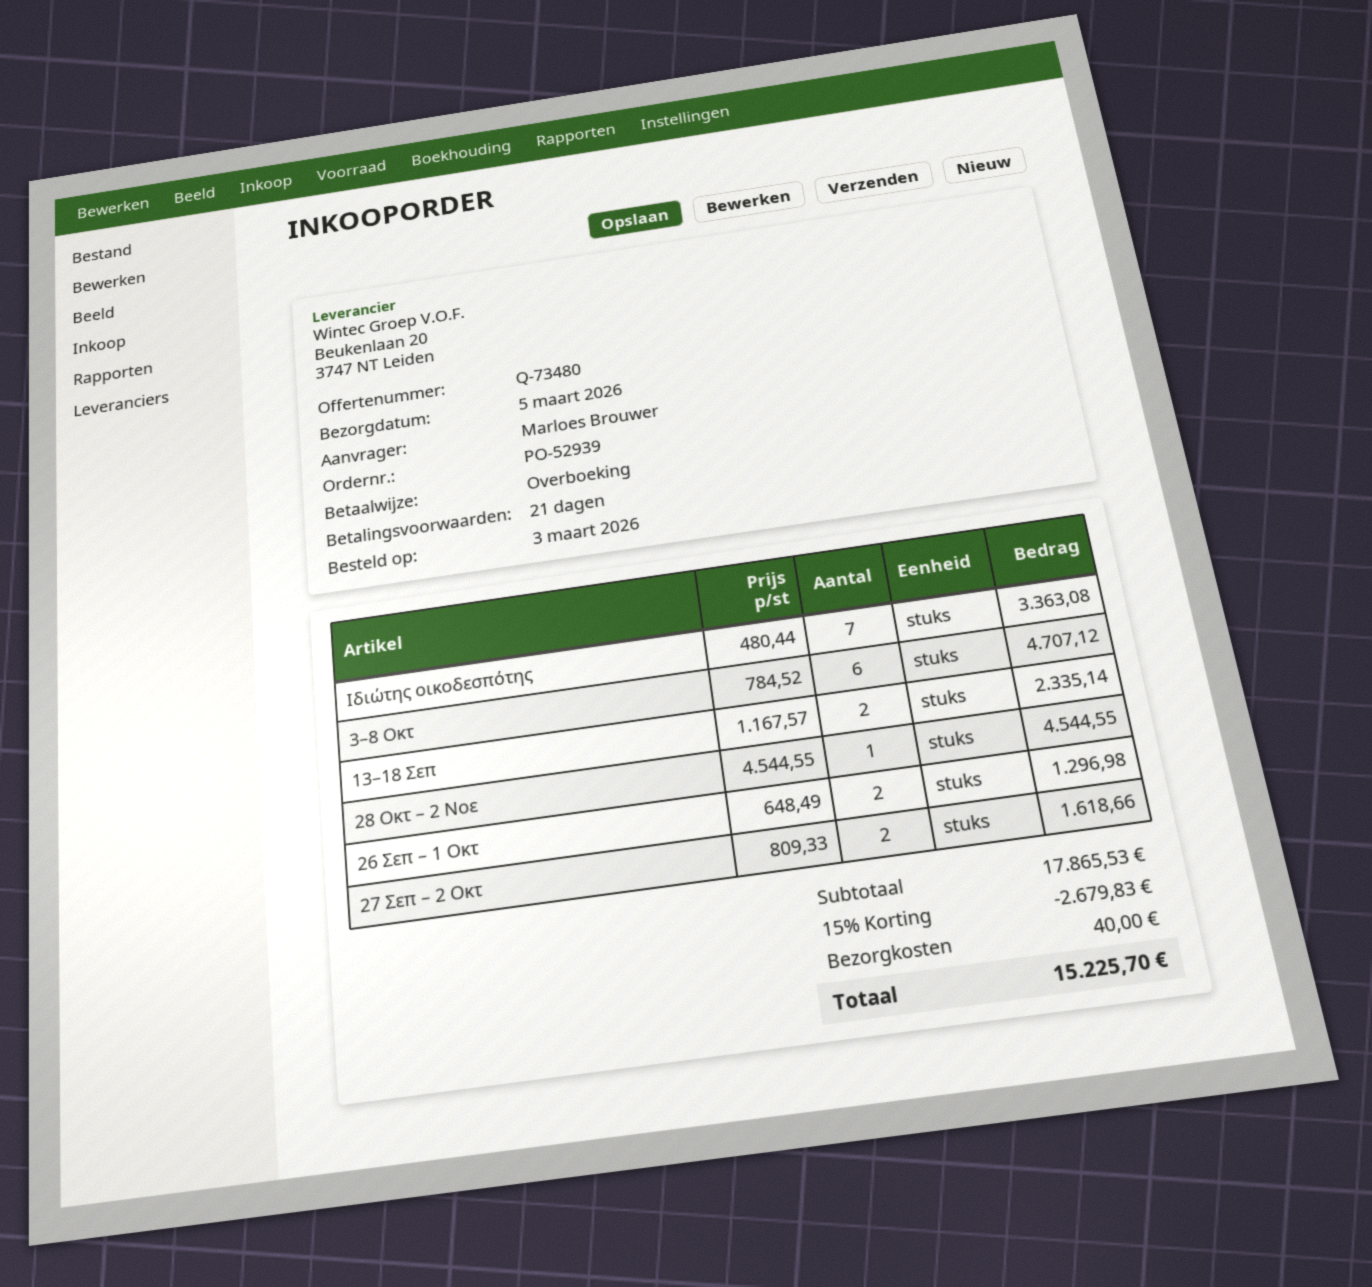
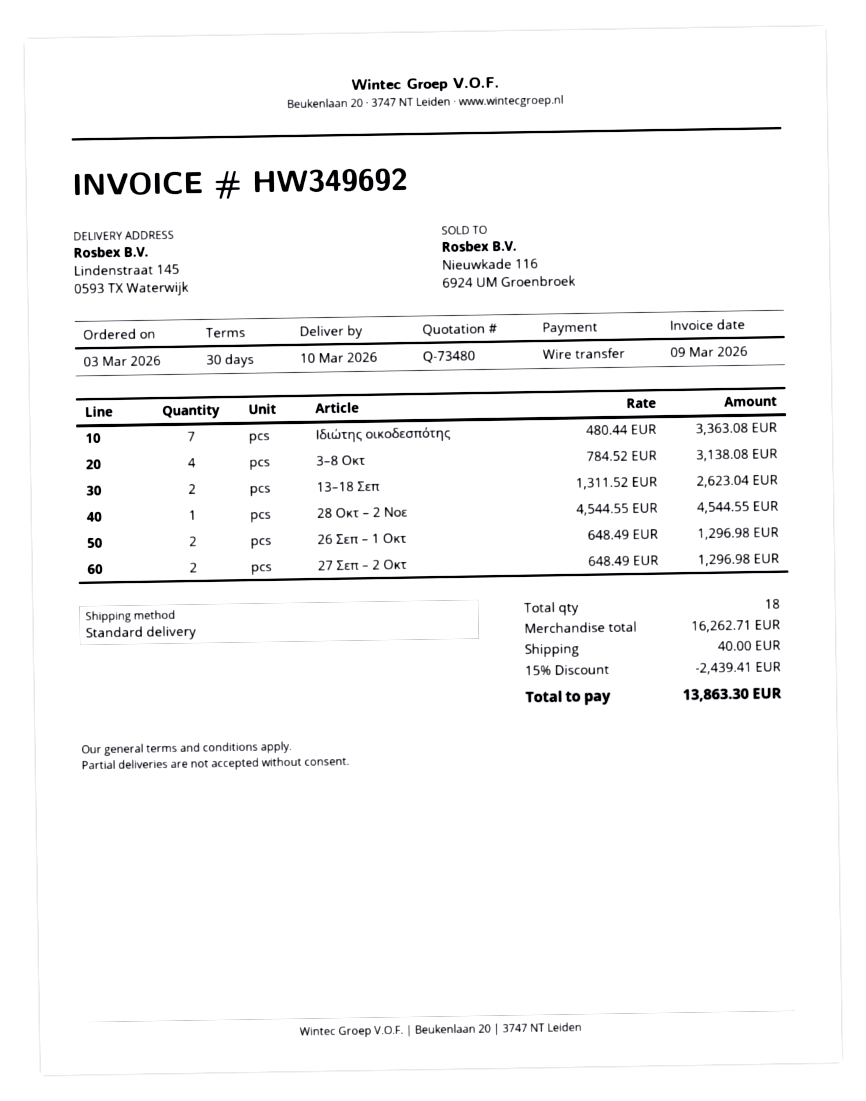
delivery date: 2026-03-05 -> 2026-03-10
payment terms: 21 days -> 30 days
3–8 Οκτ: 6 x 784.52 = 4707.12 -> 4 x 784.52 = 3138.08
13–18 Σεπ: 2 x 1167.57 = 2335.14 -> 2 x 1311.52 = 2623.04
27 Σεπ – 2 Οκτ: 2 x 809.33 = 1618.66 -> 2 x 648.49 = 1296.98
subtotal: 17865.53 -> 16262.71
discount: 15% = 2679.83 -> 15% = 2439.41
total: 15225.70 -> 13863.30

